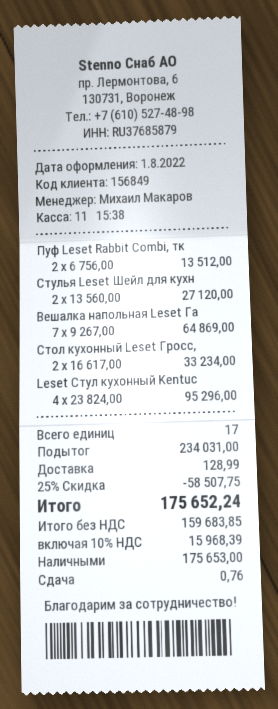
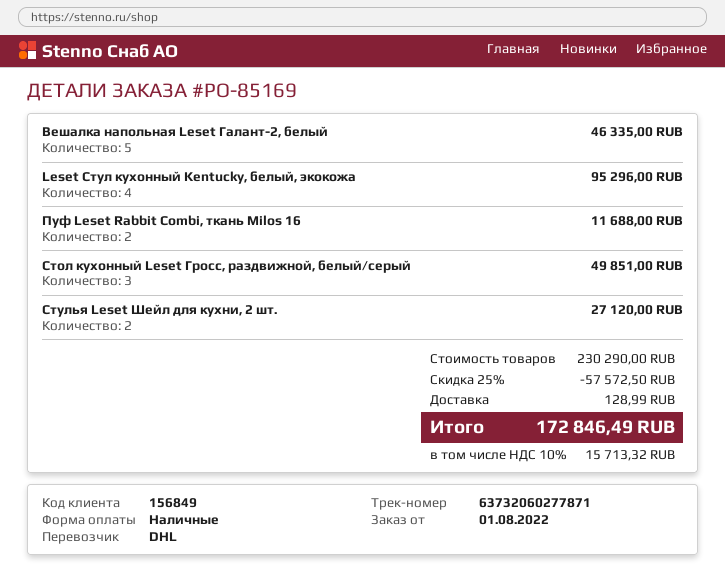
Пуф Leset Rabbit Combi, тк: 2 for 13512.00 -> 2 for 11688.00
Вешалка напольная Leset Га: 7 for 64869.00 -> 5 for 46335.00
Стол кухонный Leset Гросс,: 2 for 33234.00 -> 3 for 49851.00
subtotal: 234031.00 -> 230290.00
discount: 25% = 58507.75 -> 25% = 57572.50
tax: 10% = 15968.39 -> 10% = 15713.32
total: 175652.24 -> 172846.49

